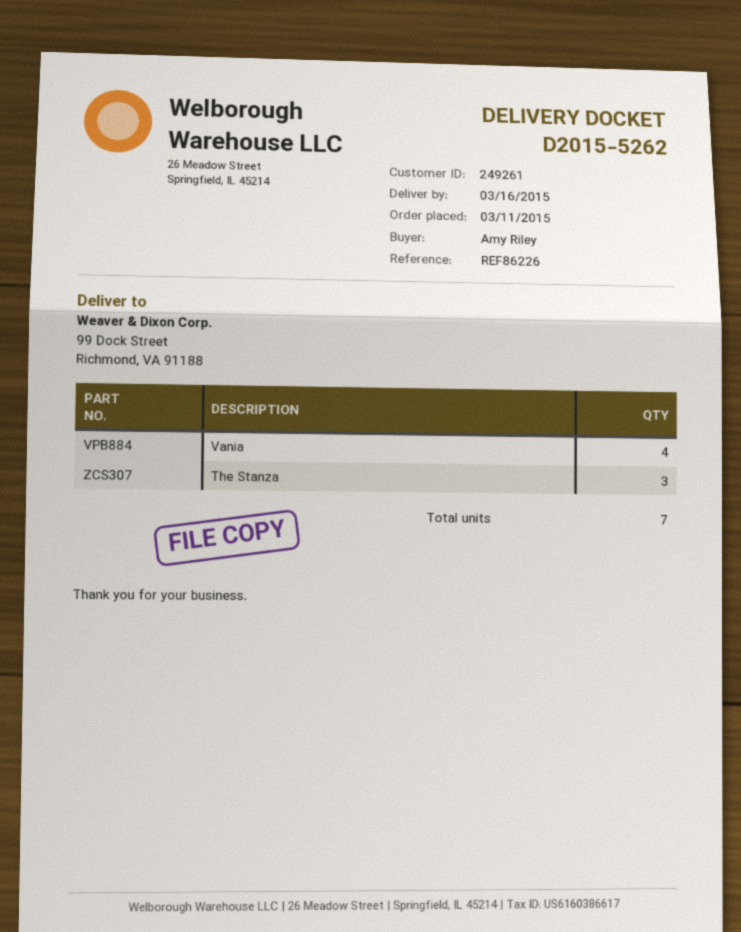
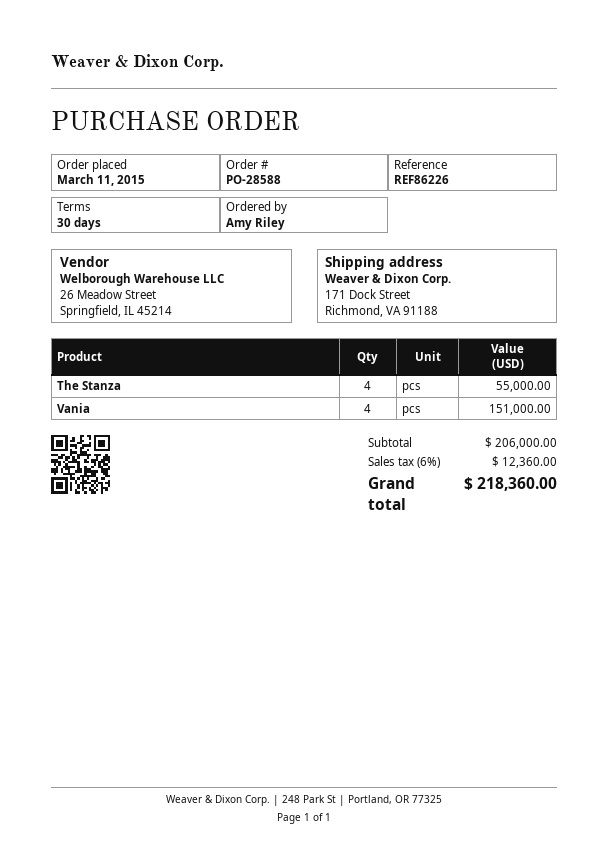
ship to: 99 Dock Street, Richmond, VA 91188 -> 171 Dock Street, Richmond, VA 91188
The Stanza: 3 -> 4

